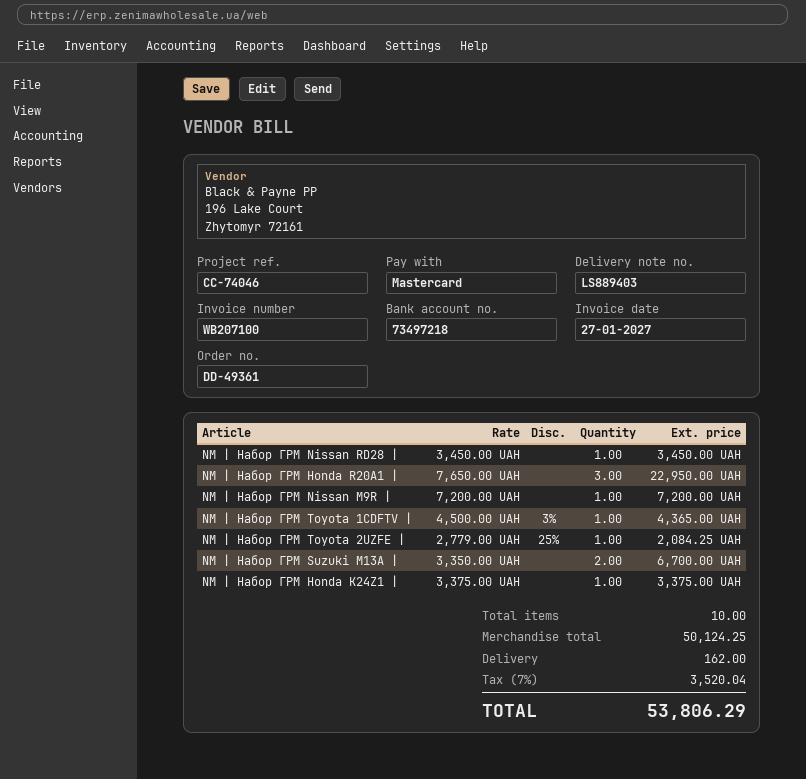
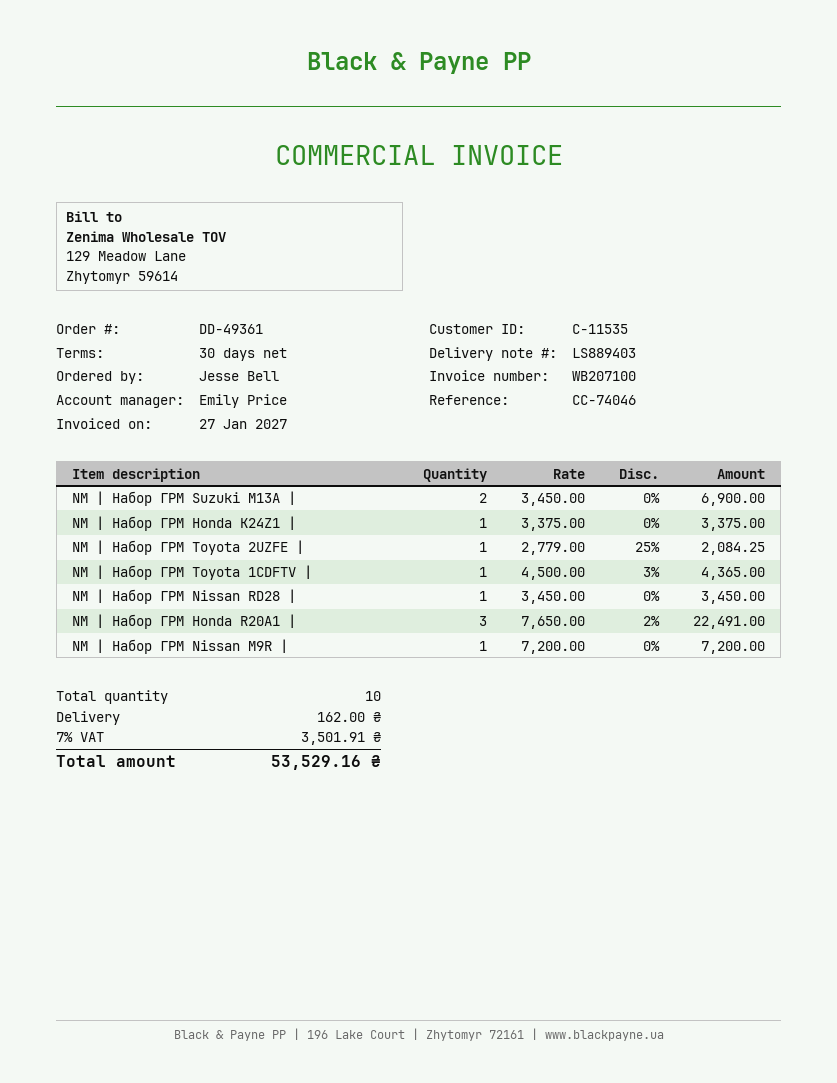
NM | Набор ГРМ Honda R20A1 |: 3 x 7650.00 = 22950.00 -> 3 x 7650.00 - 2% = 22491.00
NM | Набор ГРМ Suzuki M13A |: 2 x 3350.00 = 6700.00 -> 2 x 3450.00 = 6900.00
tax: 7% = 3520.04 -> 7% = 3501.91
total: 53806.29 -> 53529.16

